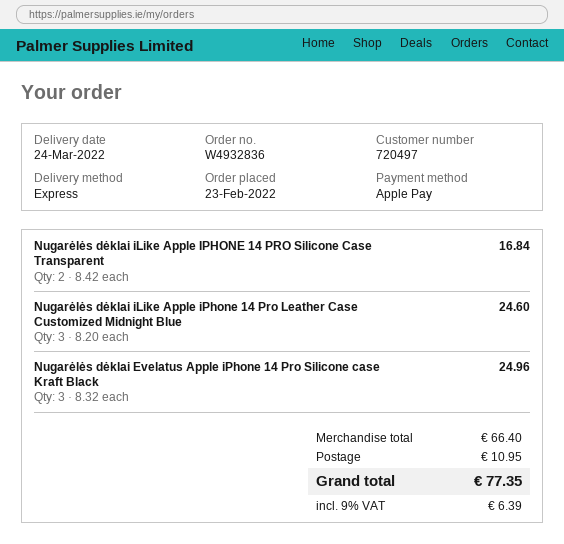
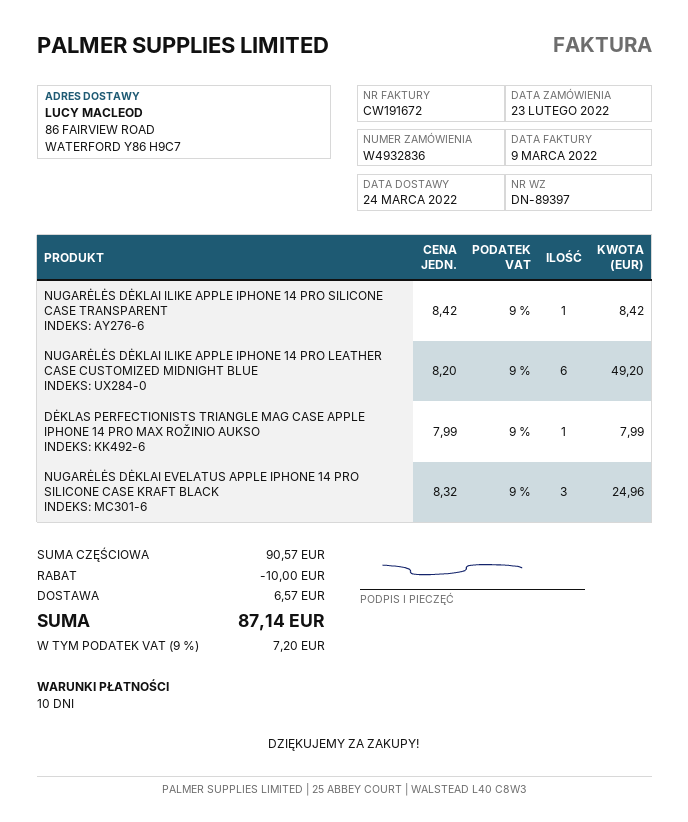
Nugarėlės dėklai iLike Apple IPHONE 14 PRO Silicone Case Transparent: 2 x 8.42 = 16.84 -> 1 x 8.42 = 8.42
Nugarėlės dėklai iLike Apple iPhone 14 Pro Leather Case Customized Midnight Blue: 3 x 8.20 = 24.60 -> 6 x 8.20 = 49.20
DĖKLAS PERFECTIONISTS TRIANGLE MAG CASE APPLE IPHONE 14 PRO MAX ROŽINIO AUKSO: none -> 1 x 7.99 = 7.99
subtotal: 66.40 -> 90.57
discount: none -> 10.00
shipping: 10.95 -> 6.57
tax: 9% = 6.39 -> 9% = 7.20
total: 77.35 -> 87.14

